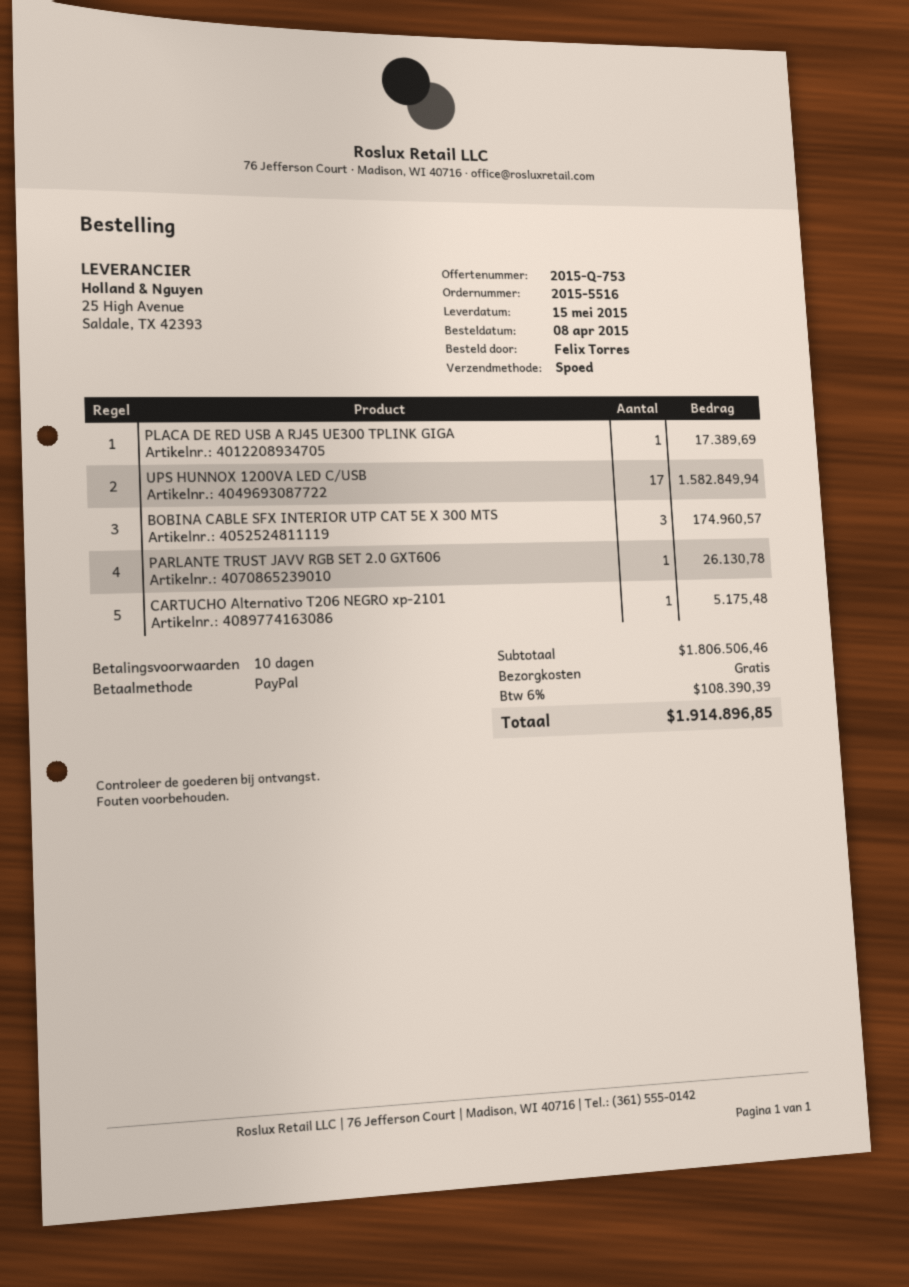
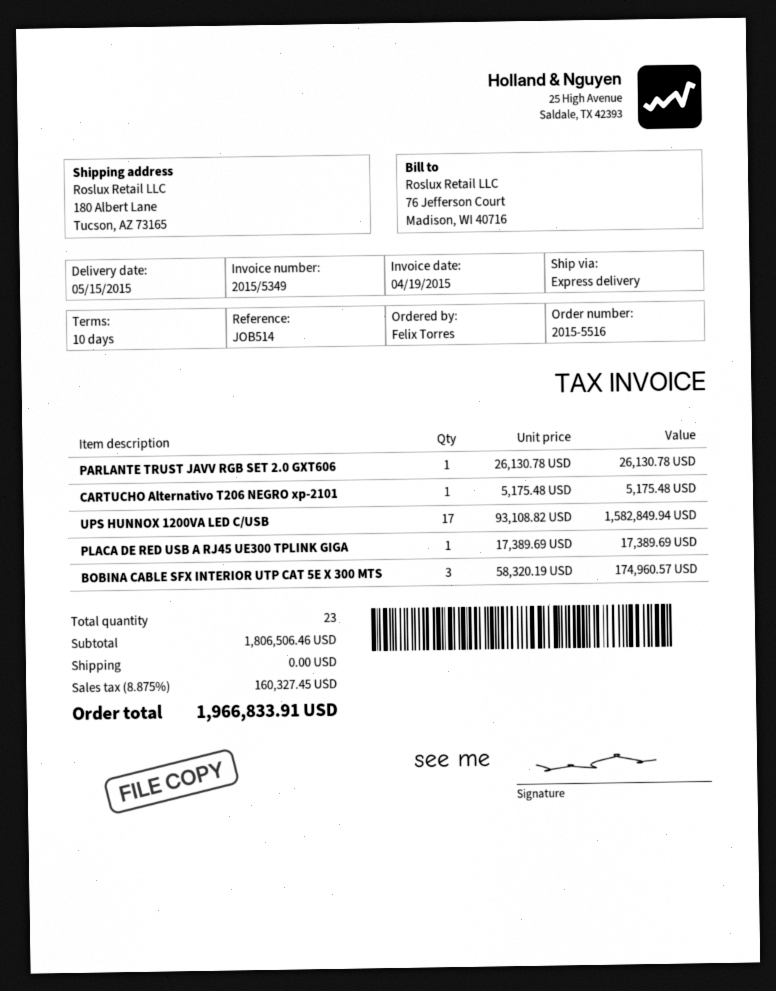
tax: 6% = 108390.39 -> 8.875% = 160327.45
total: 1914896.85 -> 1966833.91

